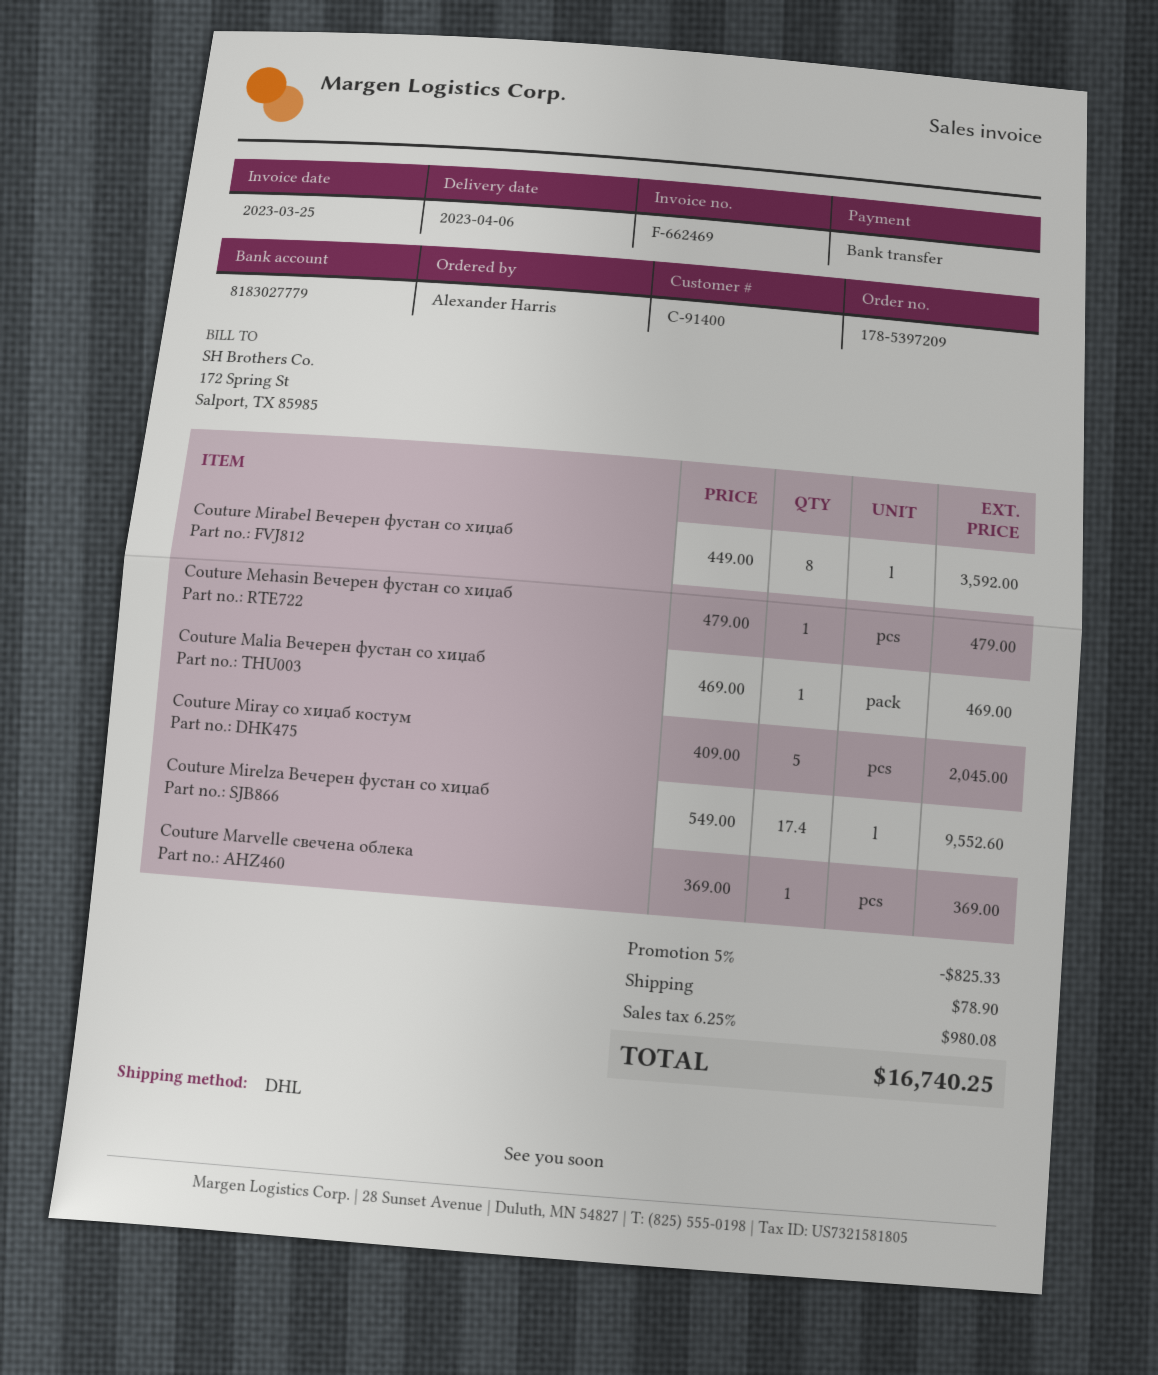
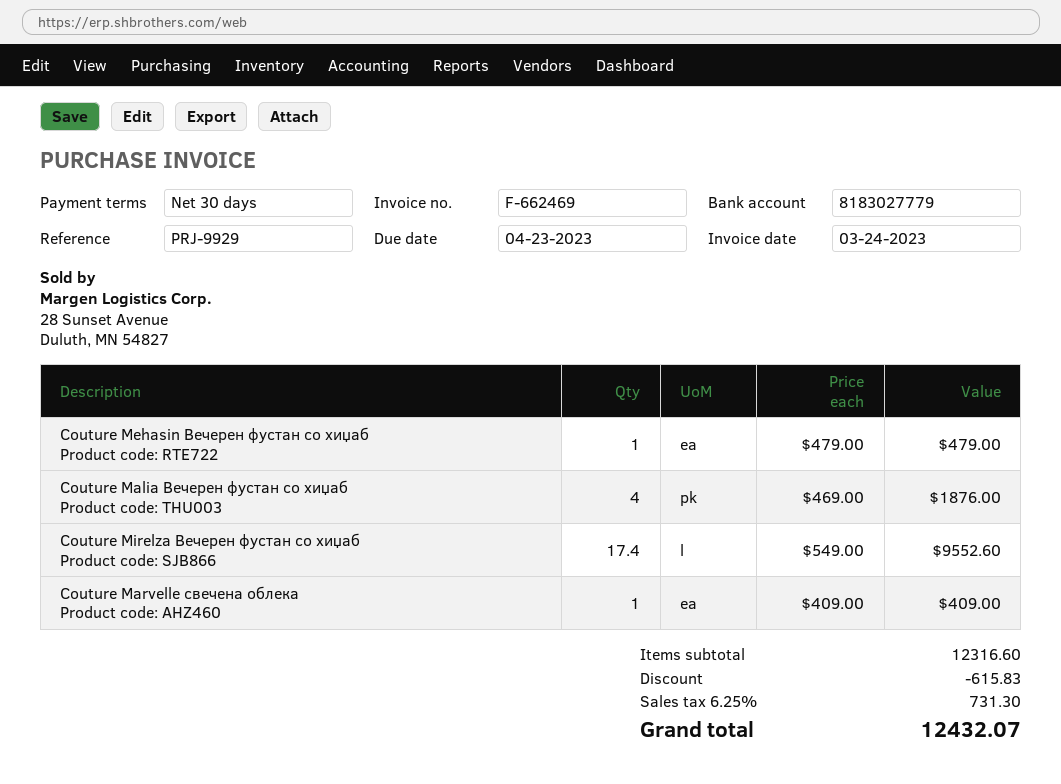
invoice date: 2023-03-25 -> 2023-03-24
Couture Mirabel Вечерен фустан со хиџаб: 8 x 449.00 = 3592.00 -> none
Couture Malia Вечерен фустан со хиџаб: 1 x 469.00 = 469.00 -> 4 x 469.00 = 1876.00
Couture Miray со хиџаб костум: 5 x 409.00 = 2045.00 -> none
Couture Marvelle свечена облека: 1 x 369.00 = 369.00 -> 1 x 409.00 = 409.00
discount: 825.33 -> 615.83
shipping: 78.90 -> none
tax: 6.25% = 980.08 -> 6.25% = 731.30
total: 16740.25 -> 12432.07

